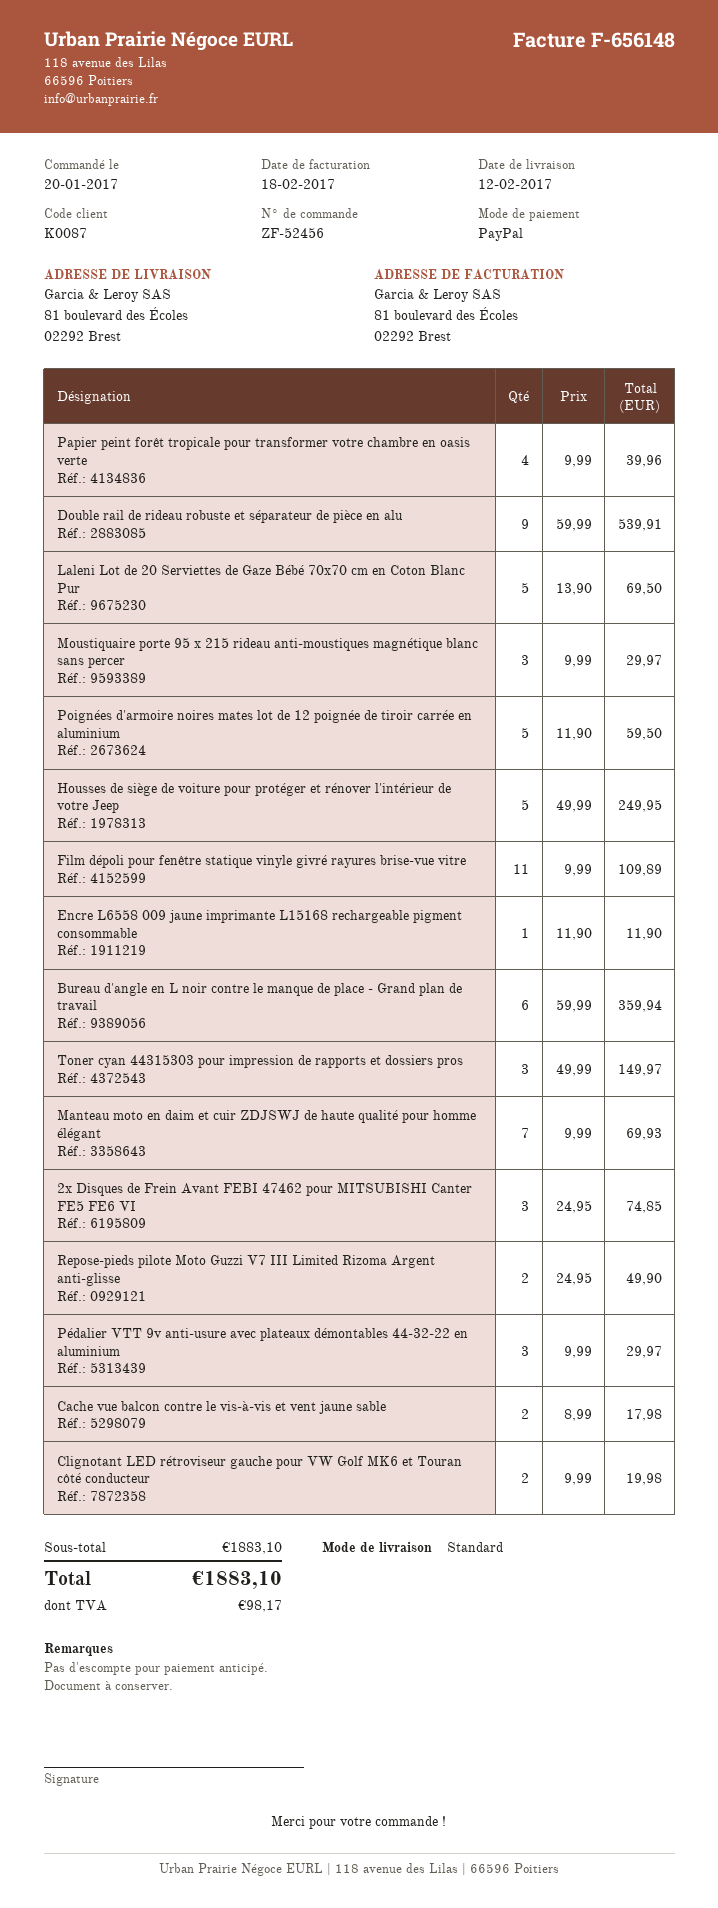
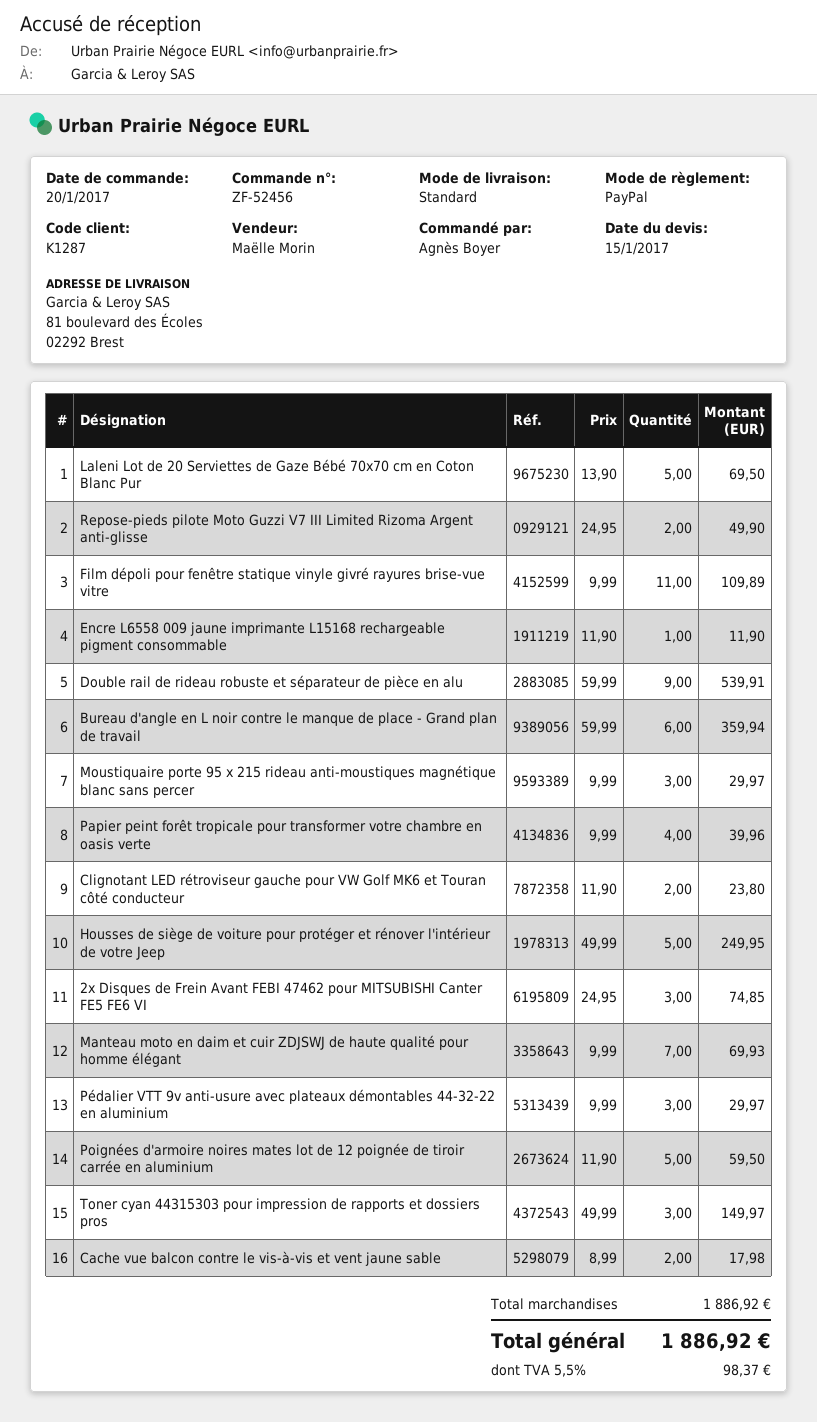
customer number: K0087 -> K1287
Clignotant LED rétroviseur gauche pour VW Golf MK6 et Touran côté conducteur: 2 x 9.99 = 19.98 -> 2 x 11.90 = 23.80
subtotal: 1883.10 -> 1886.92
tax: 98.17 -> 98.37
total: 1883.10 -> 1886.92

